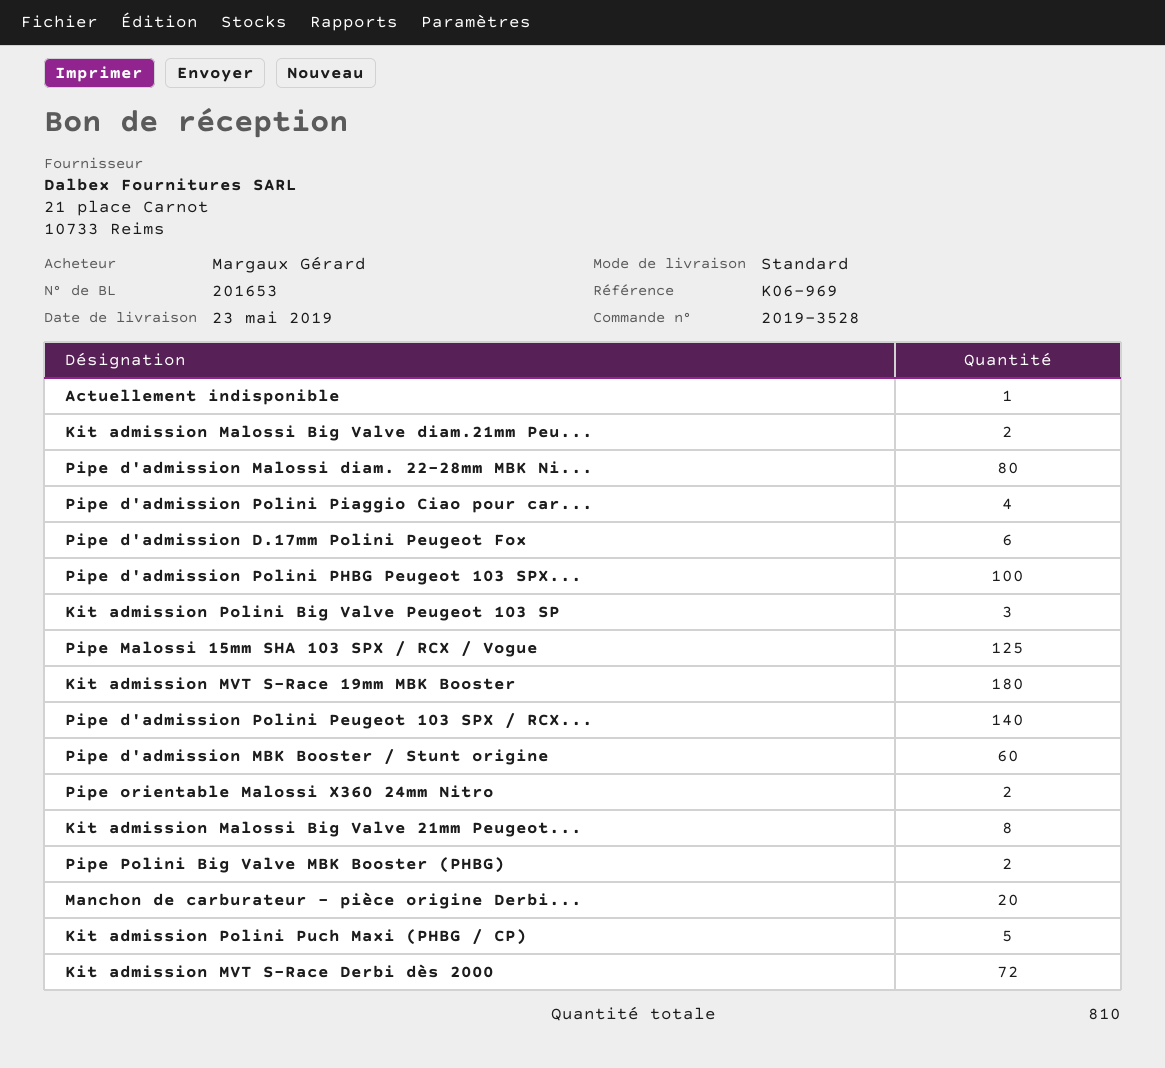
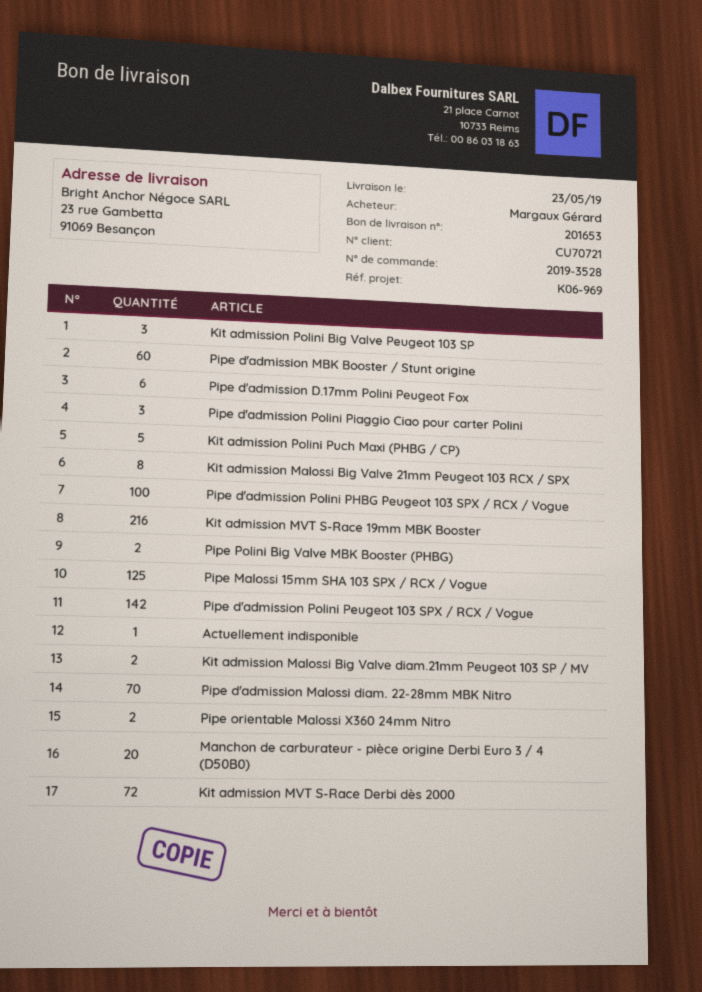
Pipe d'admission Malossi diam. 22-28mm MBK Ni...: 80 -> 70
Pipe d'admission Polini Piaggio Ciao pour car...: 4 -> 3
Kit admission MVT S-Race 19mm MBK Booster: 180 -> 216
Pipe d'admission Polini Peugeot 103 SPX / RCX...: 140 -> 142

